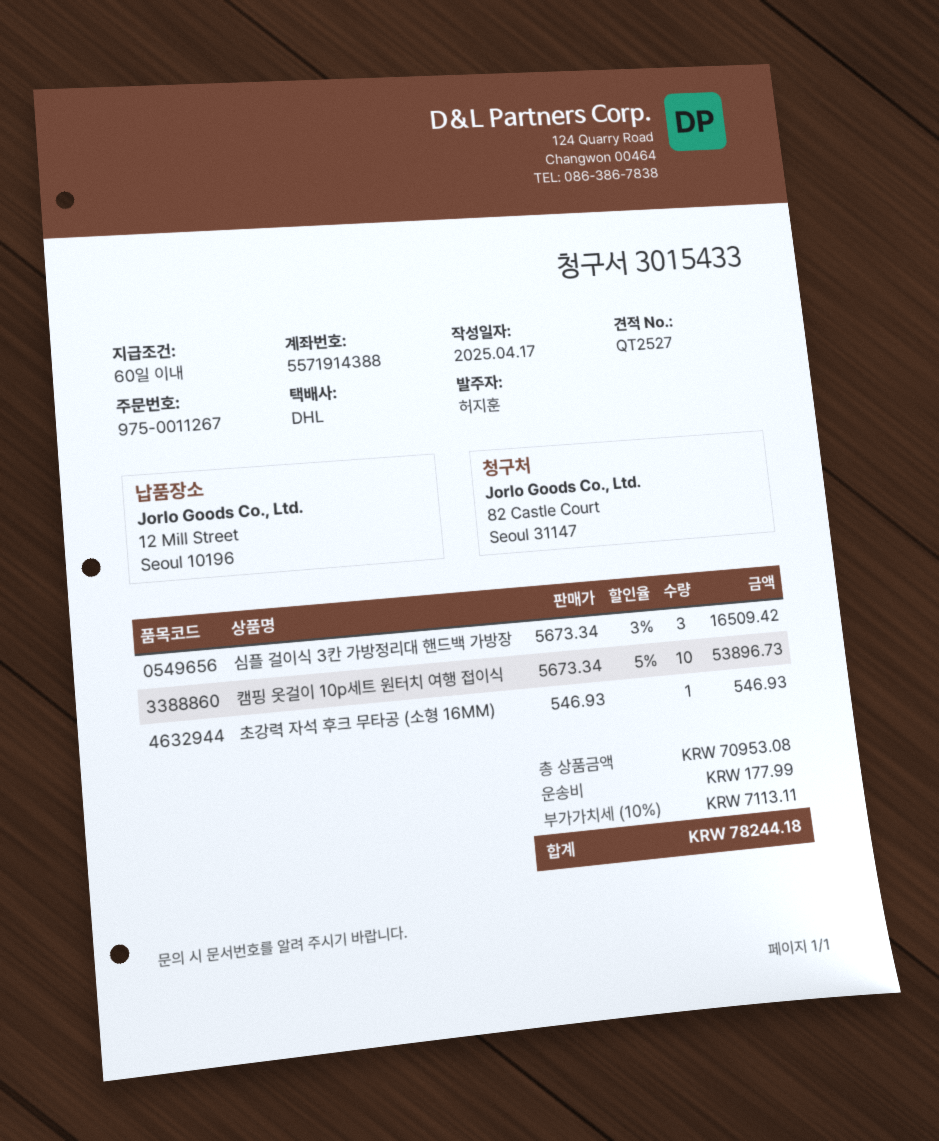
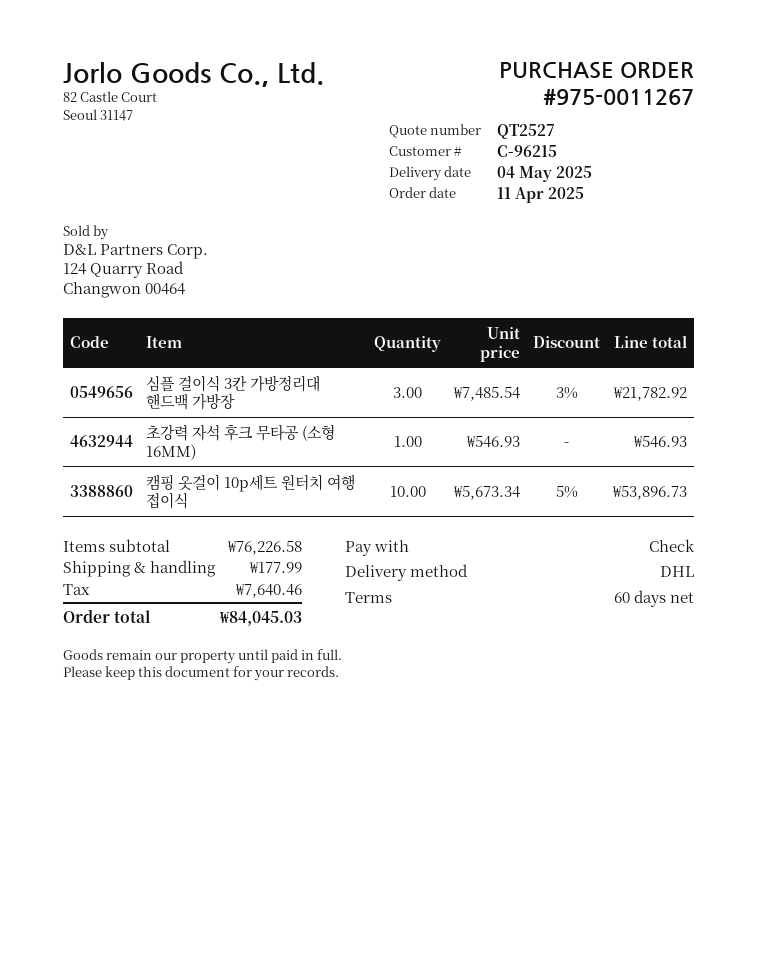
심플 걸이식 3칸 가방정리대 핸드백 가방장: 3 x 5673.34 - 3% = 16509.42 -> 3 x 7485.54 - 3% = 21782.92
subtotal: 70953.08 -> 76226.58
tax: 7113.11 -> 7640.46
total: 78244.18 -> 84045.03

